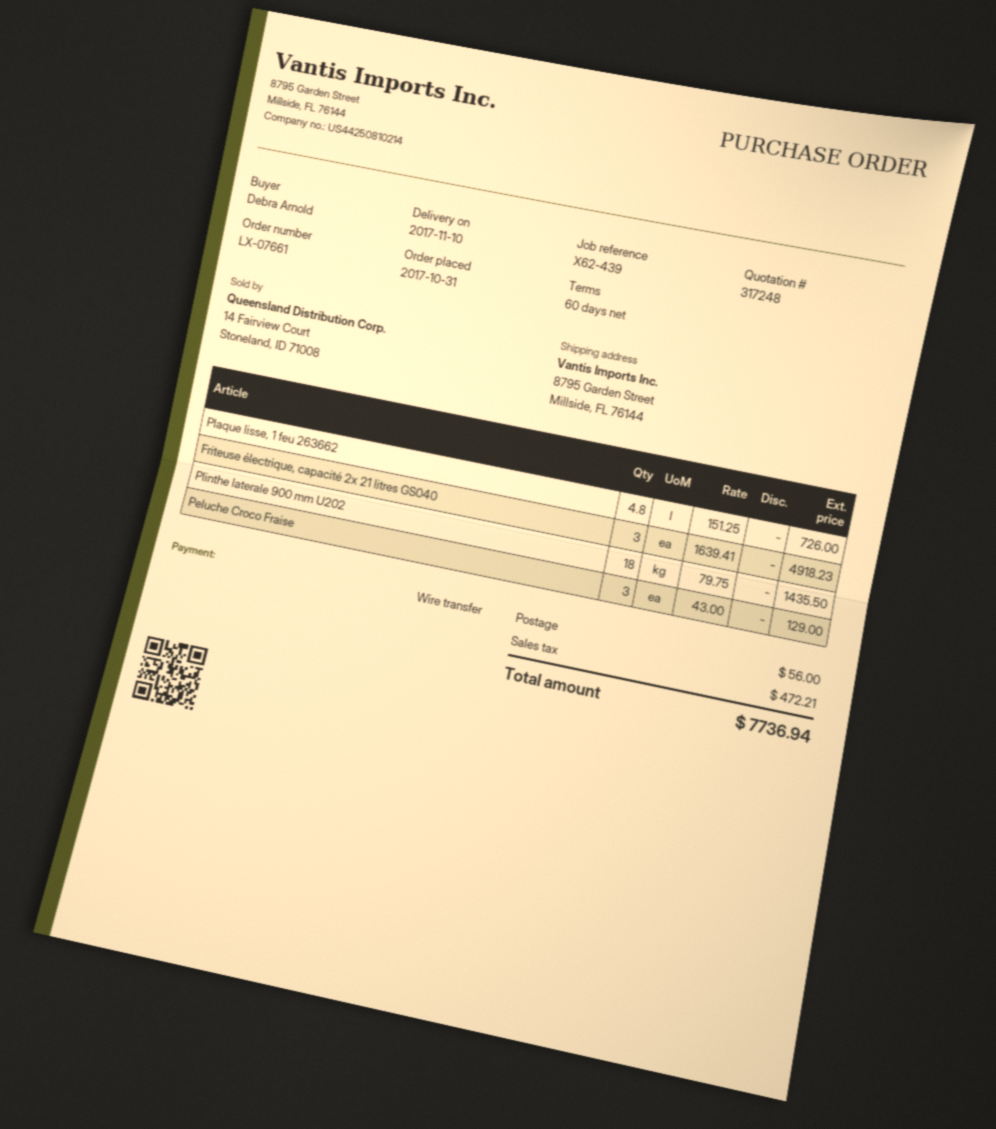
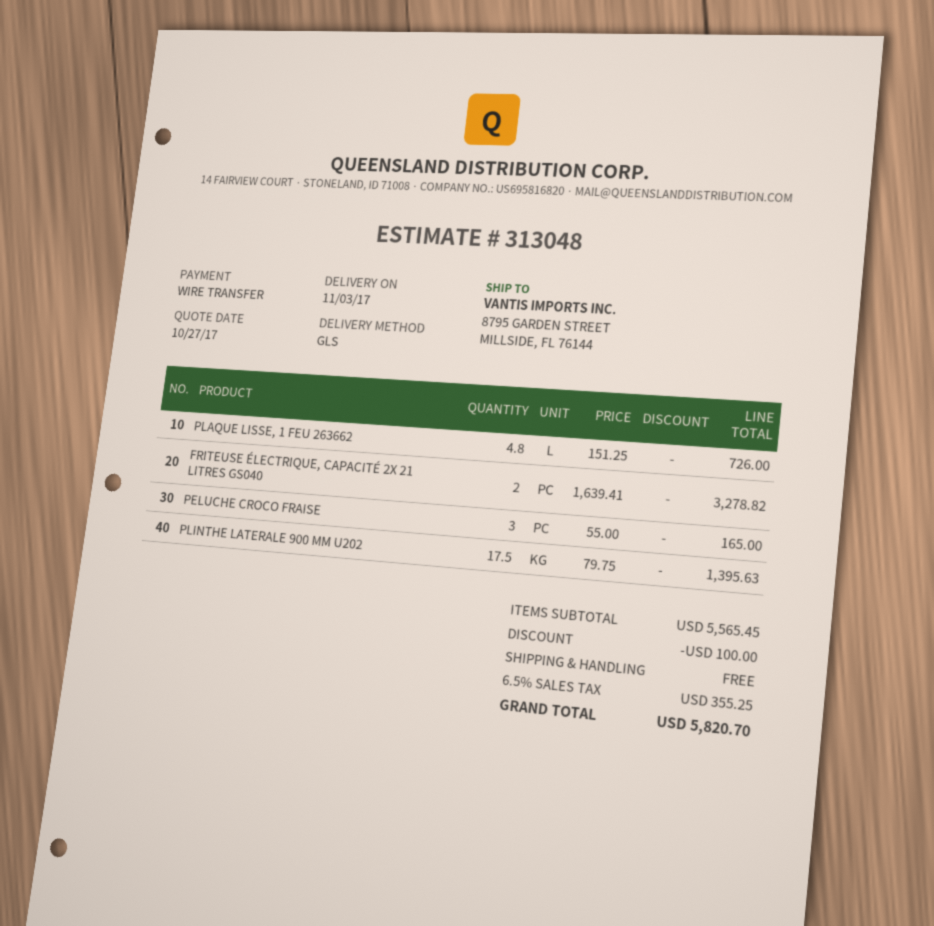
quote number: 317248 -> 313048
delivery date: 2017-11-10 -> 2017-11-03
Friteuse électrique, capacité 2x 21 litres GS040: 3 x 1639.41 = 4918.23 -> 2 x 1639.41 = 3278.82
Plinthe laterale 900 mm U202: 18 x 79.75 = 1435.50 -> 17.5 x 79.75 = 1395.63
Peluche Croco Fraise: 3 x 43.00 = 129.00 -> 3 x 55.00 = 165.00
discount: none -> 100.00
shipping: 56.00 -> 0.00
tax: 472.21 -> 355.25
total: 7736.94 -> 5820.70

